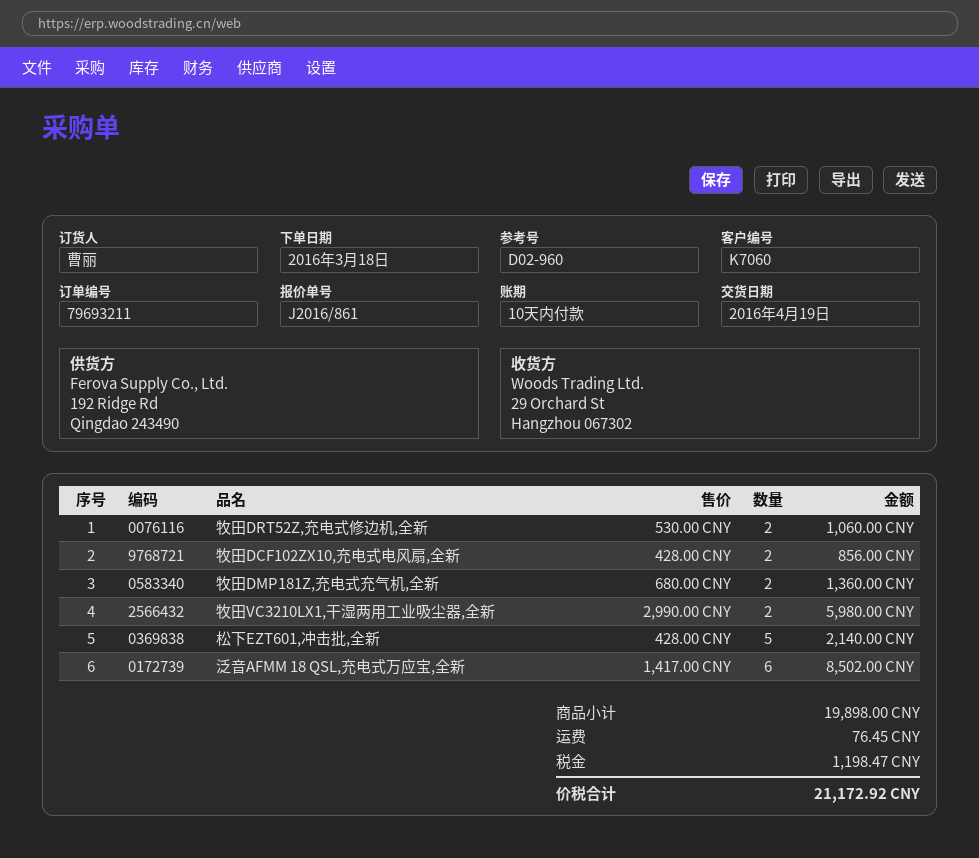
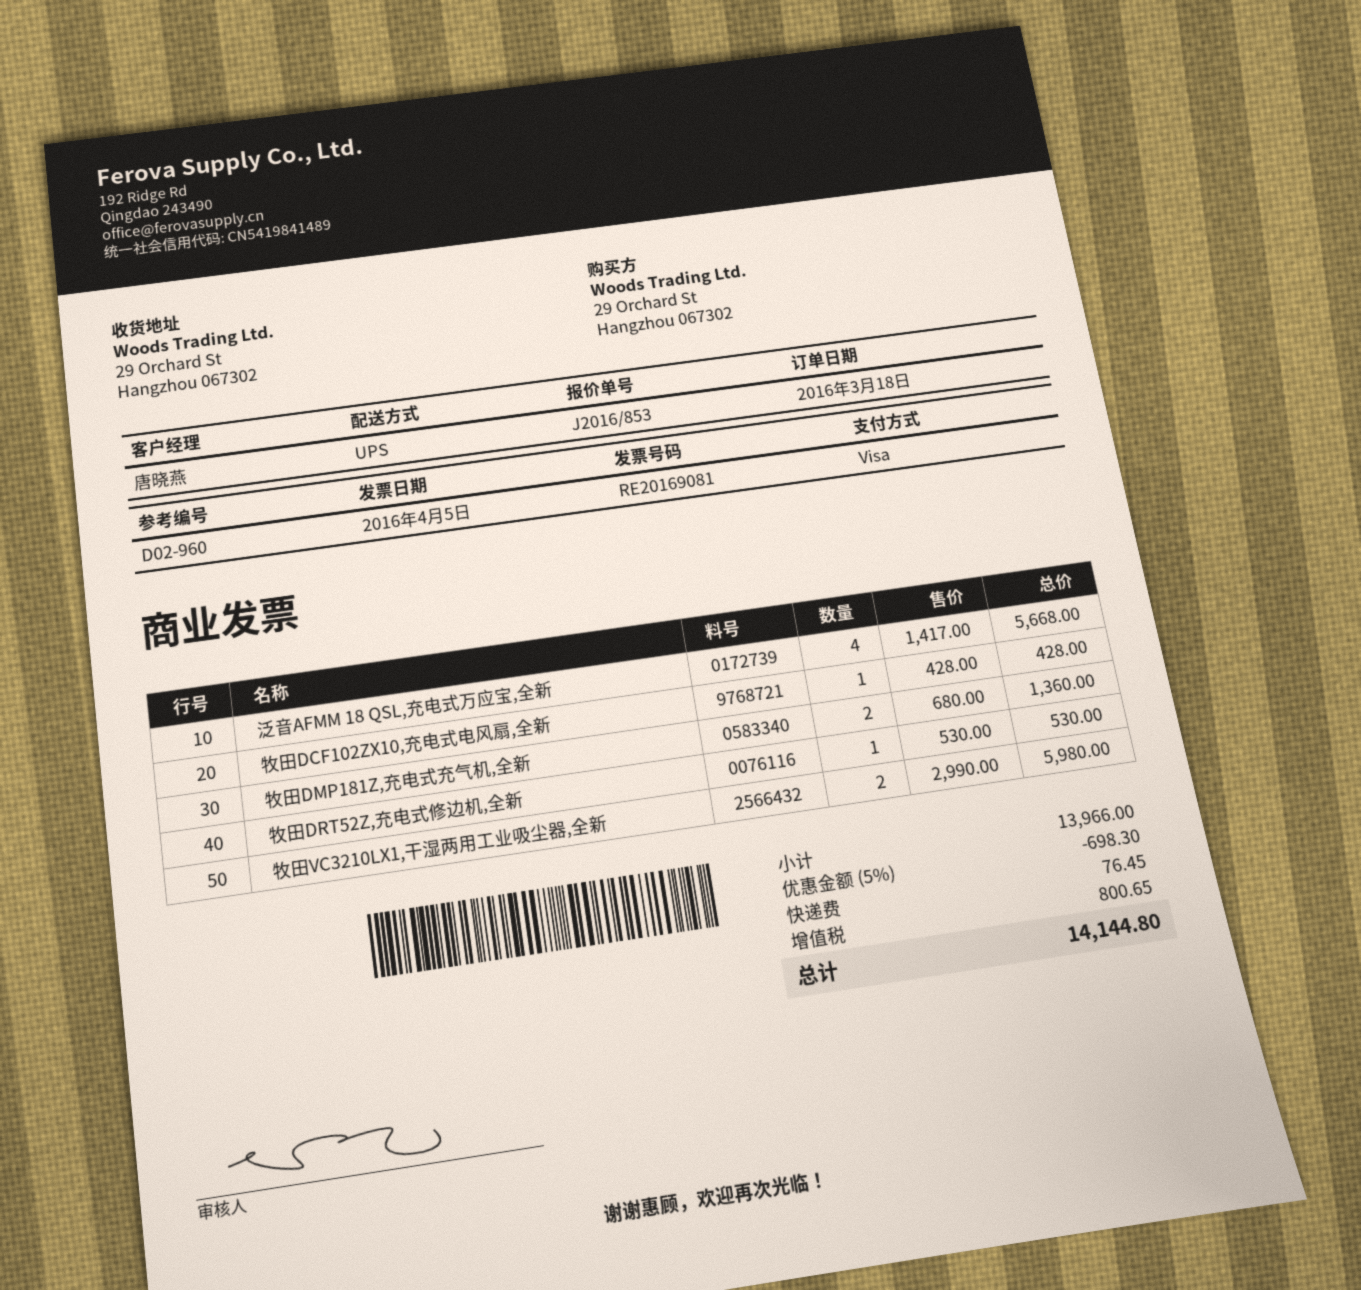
quote number: J2016/861 -> J2016/853
牧田DRT52Z,充电式修边机,全新: 2 x 530.00 = 1060.00 -> 1 x 530.00 = 530.00
牧田DCF102ZX10,充电式电风扇,全新: 2 x 428.00 = 856.00 -> 1 x 428.00 = 428.00
松下EZT601,冲击批,全新: 5 x 428.00 = 2140.00 -> none
泛音AFMM 18 QSL,充电式万应宝,全新: 6 x 1417.00 = 8502.00 -> 4 x 1417.00 = 5668.00
subtotal: 19898.00 -> 13966.00
discount: none -> 5% = 698.30
tax: 1198.47 -> 800.65
total: 21172.92 -> 14144.80

